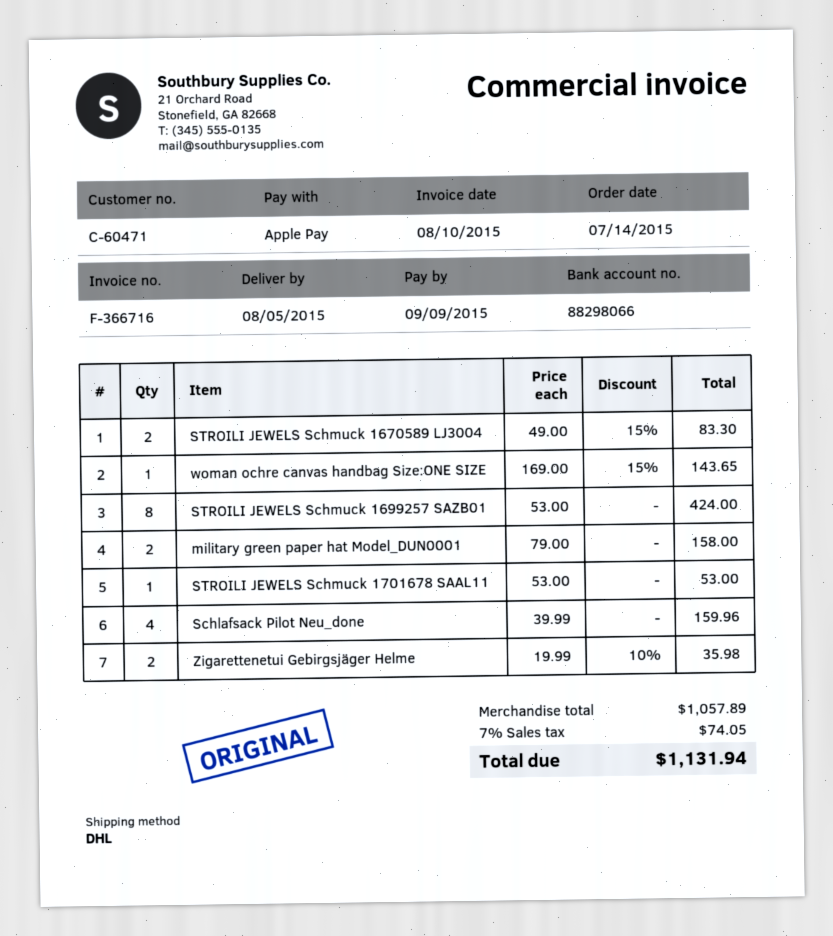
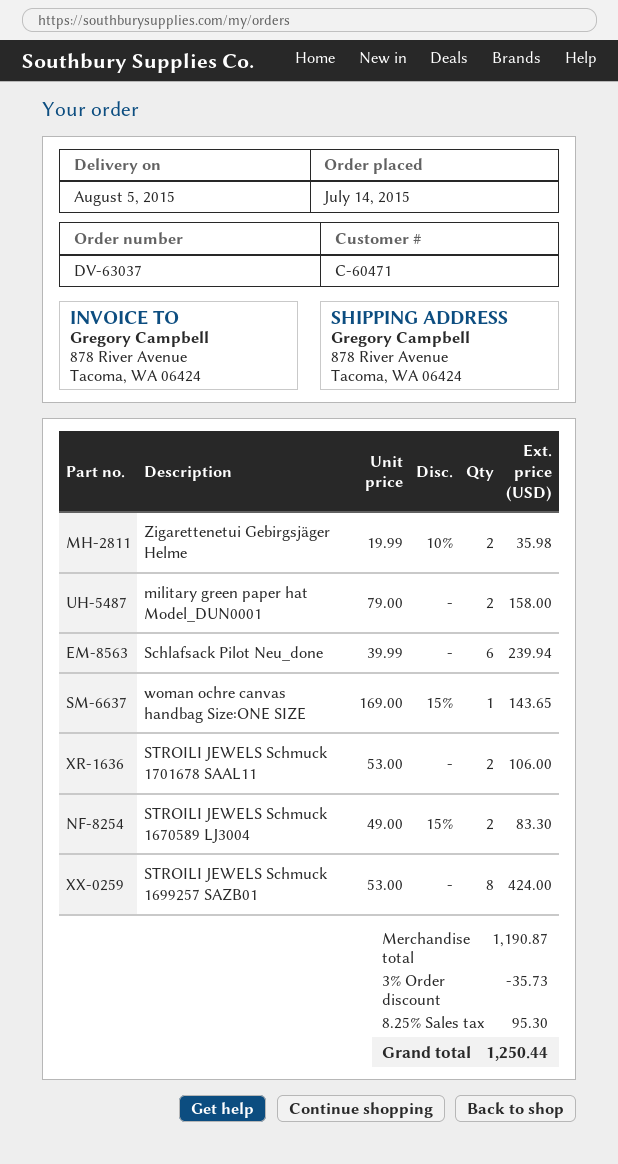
STROILI JEWELS Schmuck 1701678 SAAL11: 1 x 53.00 = 53.00 -> 2 x 53.00 = 106.00
Schlafsack Pilot Neu_done: 4 x 39.99 = 159.96 -> 6 x 39.99 = 239.94
subtotal: 1057.89 -> 1190.87
discount: none -> 3% = 35.73
tax: 7% = 74.05 -> 8.25% = 95.30
total: 1131.94 -> 1250.44

